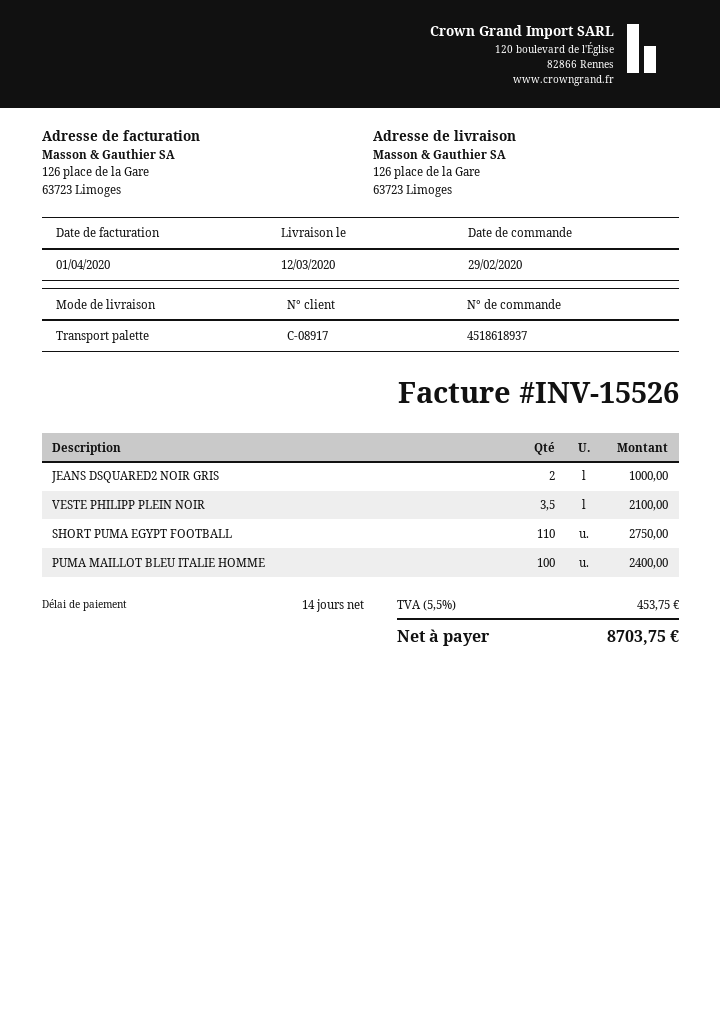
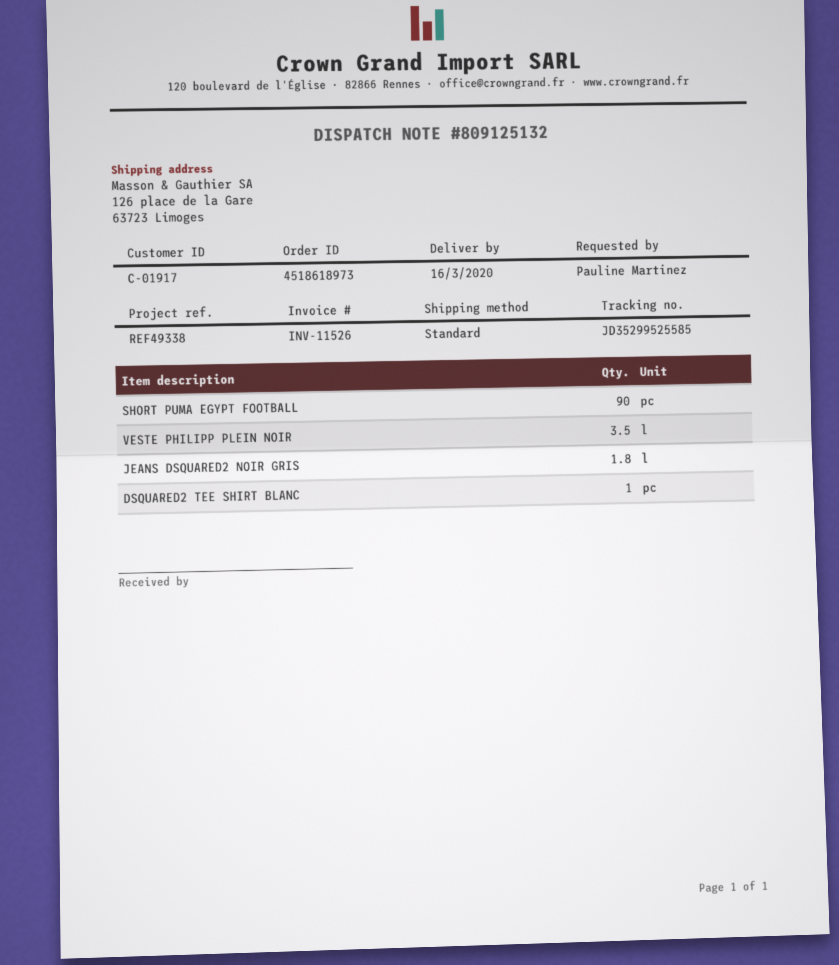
order number: 4518618937 -> 4518618973
delivery date: 2020-03-12 -> 2020-03-16
invoice number: INV-15526 -> INV-11526
customer number: C-08917 -> C-01917
shipping method: pallet freight -> standard
JEANS DSQUARED2 NOIR GRIS: 2 -> 1.8
SHORT PUMA EGYPT FOOTBALL: 110 -> 90
PUMA MAILLOT BLEU ITALIE HOMME: 100 -> none
DSQUARED2 TEE SHIRT BLANC: none -> 1

